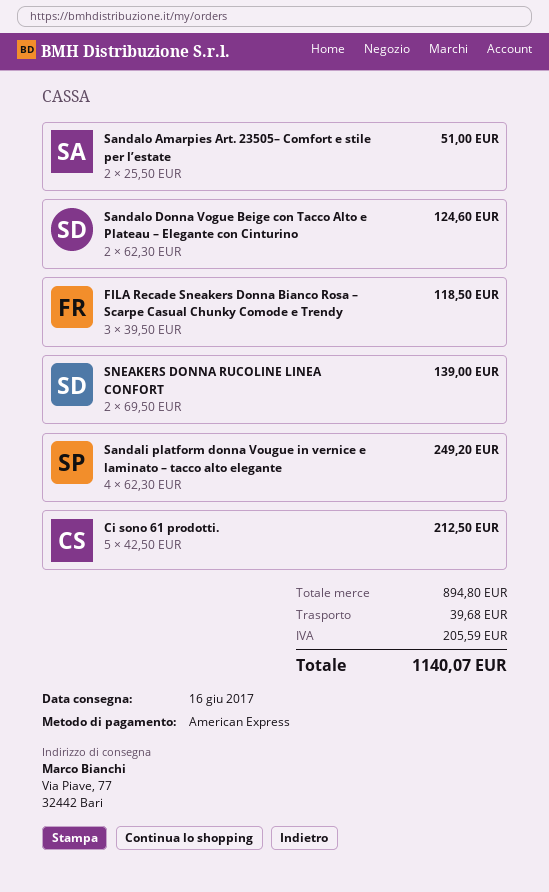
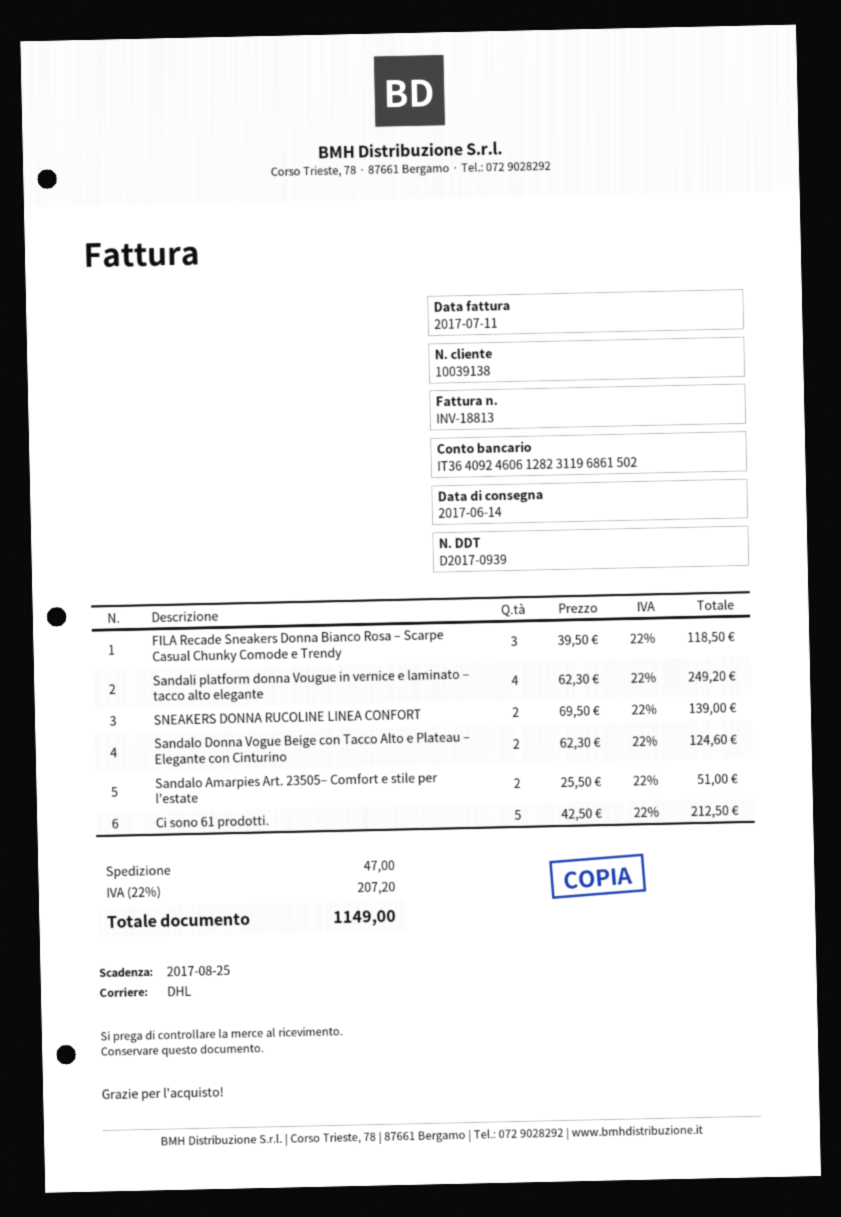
delivery date: 2017-06-16 -> 2017-06-14
shipping: 39.68 -> 47.00
tax: 205.59 -> 207.20
total: 1140.07 -> 1149.00

